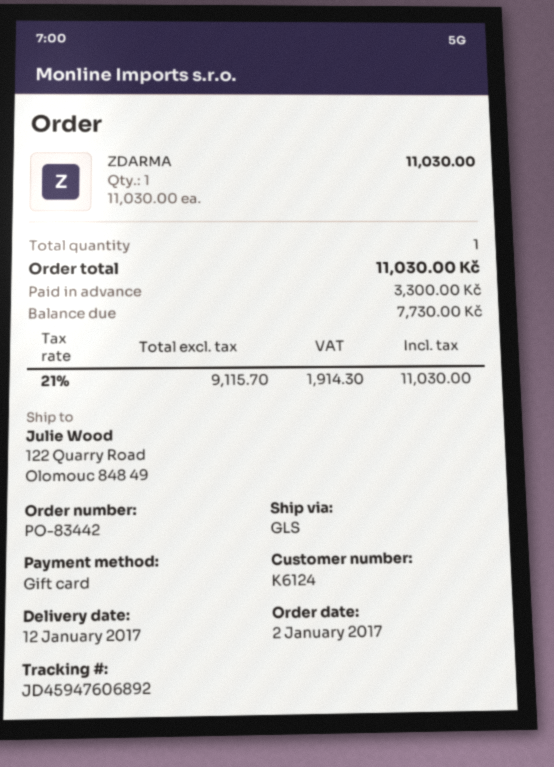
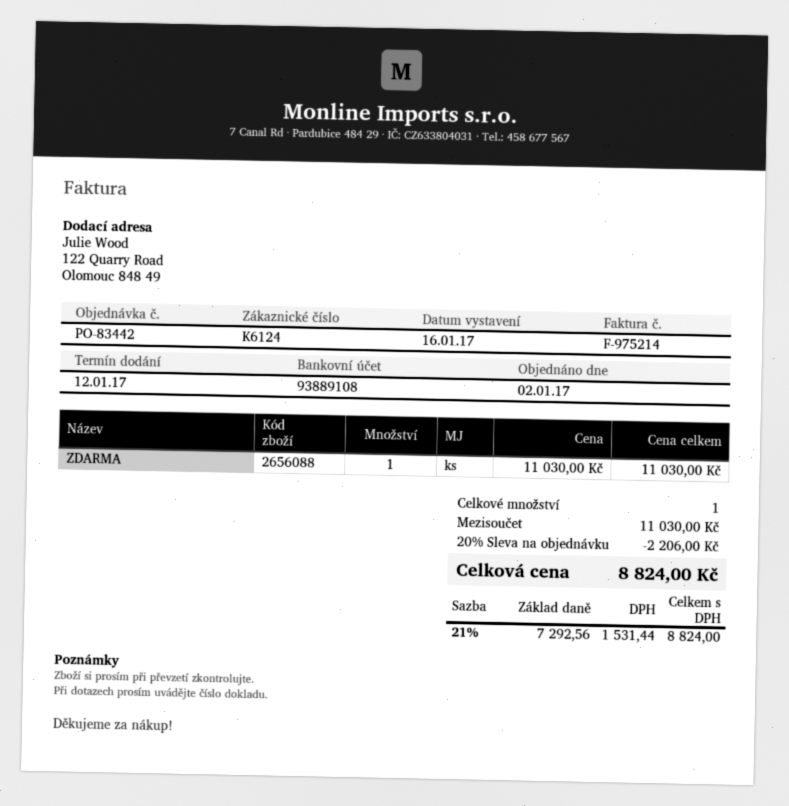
discount: none -> 20% = 2206.00
net: 9115.70 -> 7292.56
tax: 21% = 1914.30 -> 21% = 1531.44
total: 11030.00 -> 8824.00

